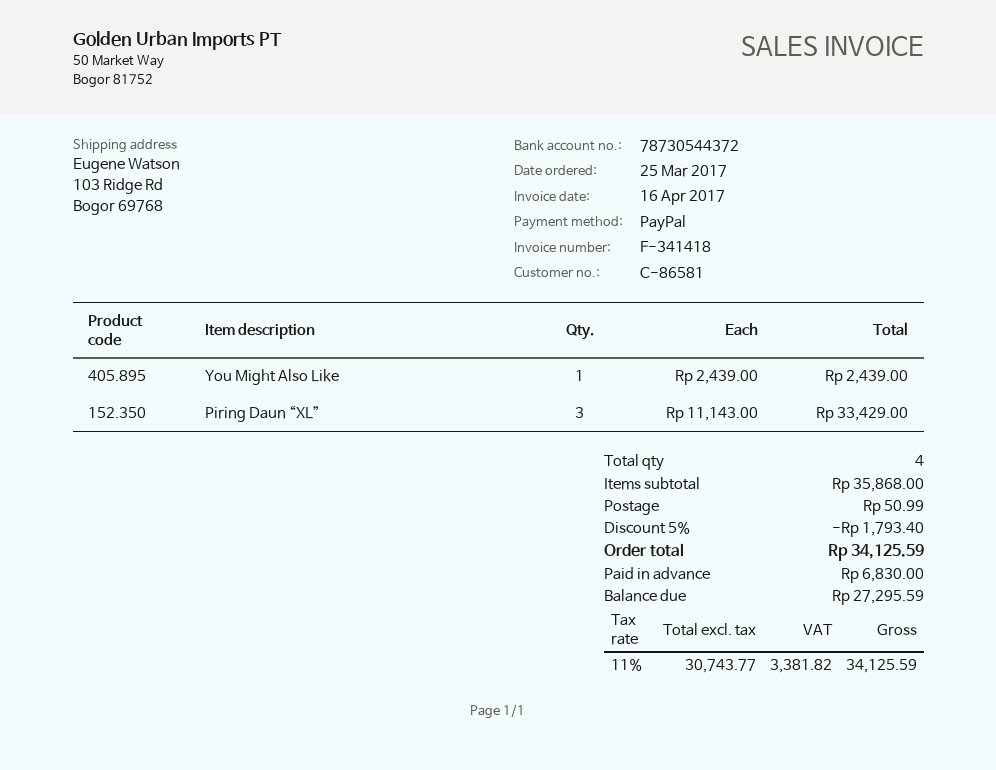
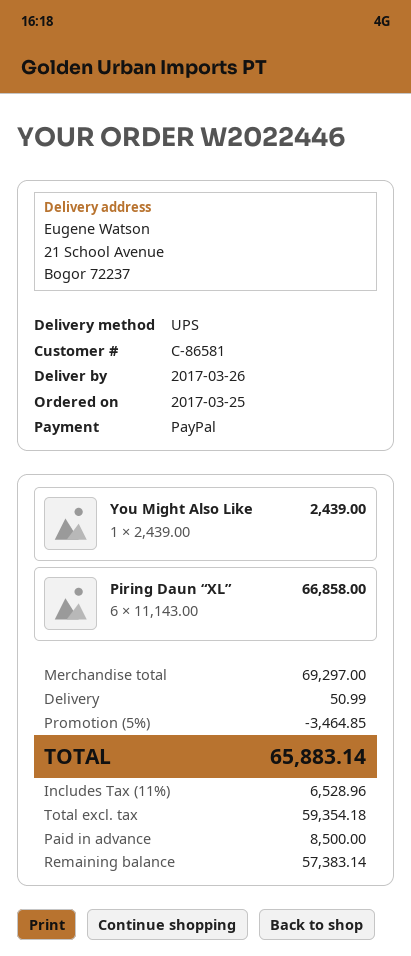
ship to: 103 Ridge Rd, Bogor 69768 -> 21 School Avenue, Bogor 72237
Piring Daun “XL”: 3 x 11143.00 = 33429.00 -> 6 x 11143.00 = 66858.00
subtotal: 35868.00 -> 69297.00
discount: 5% = 1793.40 -> 5% = 3464.85
net: 30743.77 -> 59354.18
tax: 11% = 3381.82 -> 11% = 6528.96
total: 34125.59 -> 65883.14
deposit: 6830.00 -> 8500.00
balance: 27295.59 -> 57383.14

